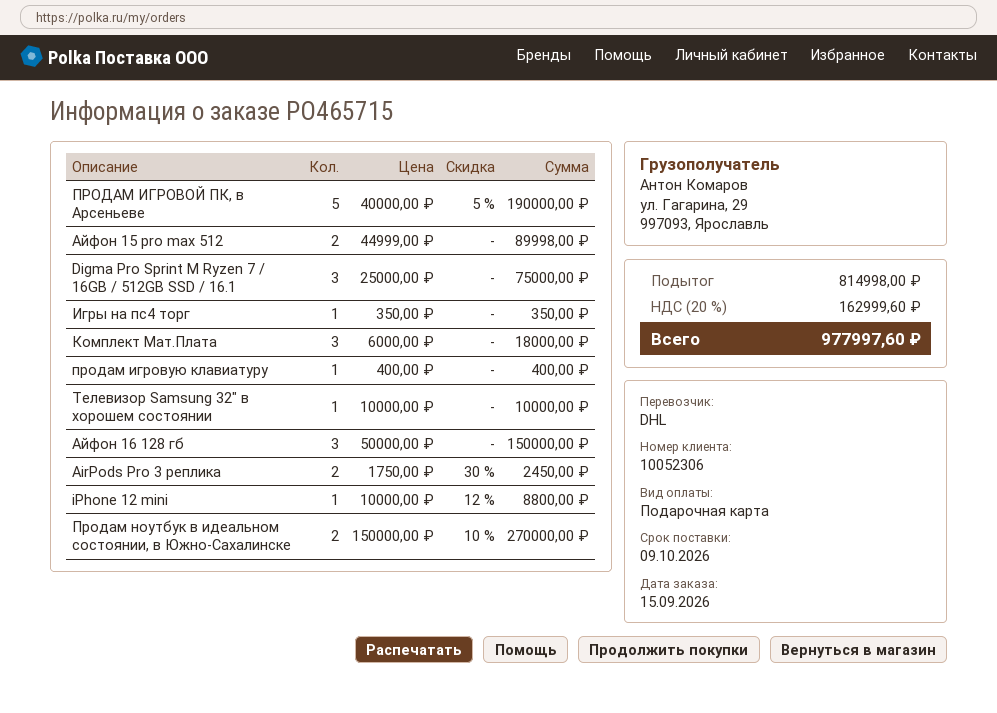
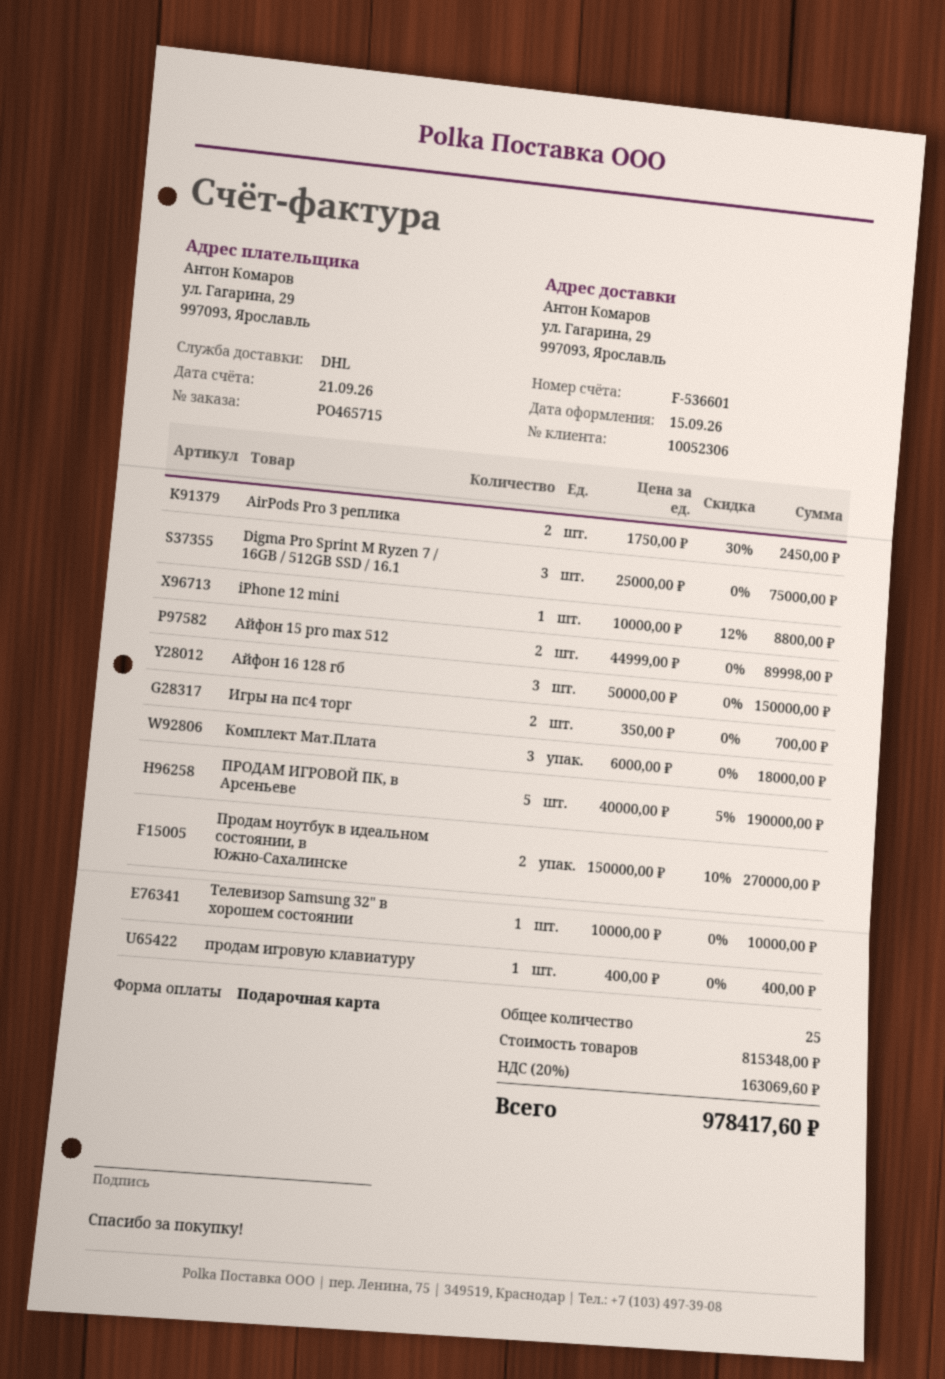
Игры на пс4 торг: 1 x 350.00 = 350.00 -> 2 x 350.00 = 700.00
subtotal: 814998.00 -> 815348.00
tax: 20% = 162999.60 -> 20% = 163069.60
total: 977997.60 -> 978417.60

